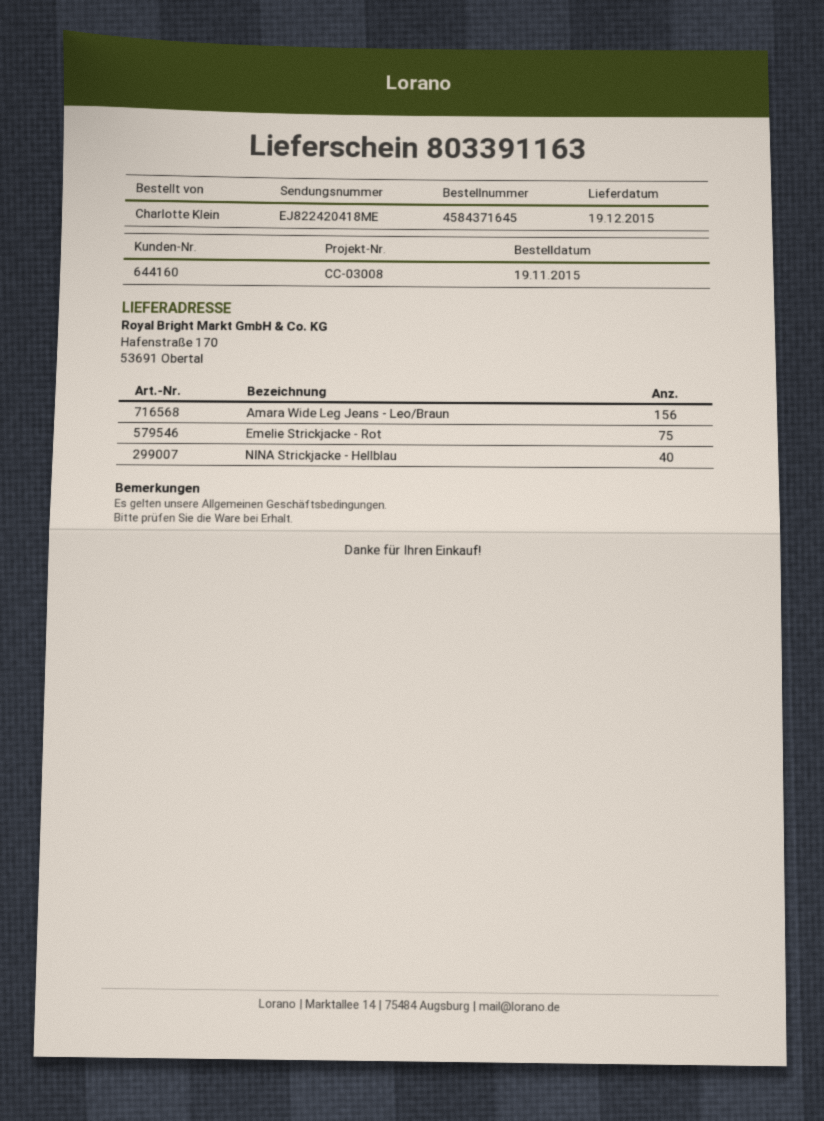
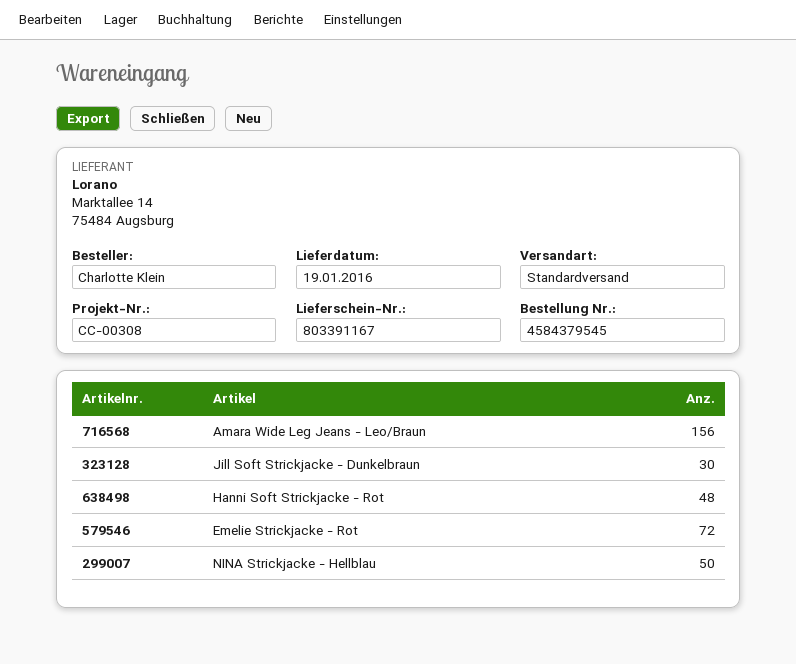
order number: 4584371645 -> 4584379545
delivery note number: 803391163 -> 803391167
delivery date: 2015-12-19 -> 2016-01-19
reference: CC-03008 -> CC-00308
Emelie Strickjacke - Rot: 75 -> 72
NINA Strickjacke - Hellblau: 40 -> 50
Jill Soft Strickjacke - Dunkelbraun: none -> 30
Hanni Soft Strickjacke - Rot: none -> 48

